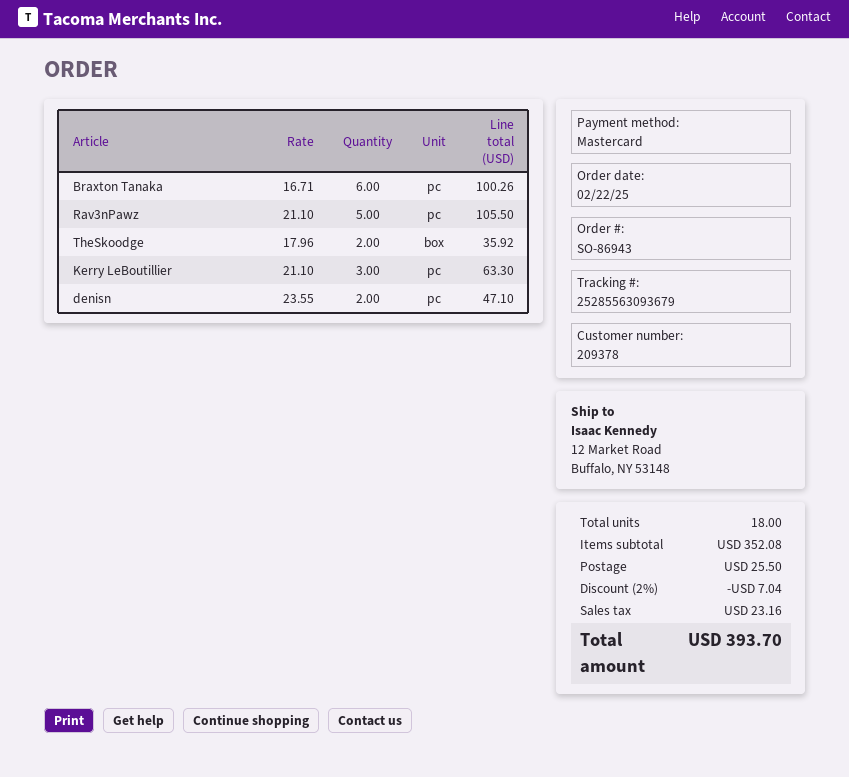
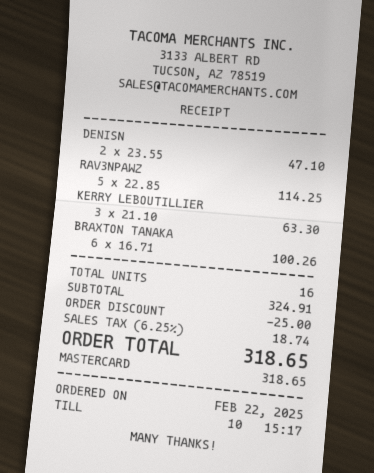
Rav3nPawz: 5 x 21.10 = 105.50 -> 5 x 22.85 = 114.25
TheSkoodge: 2 x 17.96 = 35.92 -> none
total quantity: 18 -> 16
subtotal: 352.08 -> 324.91
discount: 7.04 -> 25.00
shipping: 25.50 -> none
tax: 23.16 -> 18.74
total: 393.70 -> 318.65

